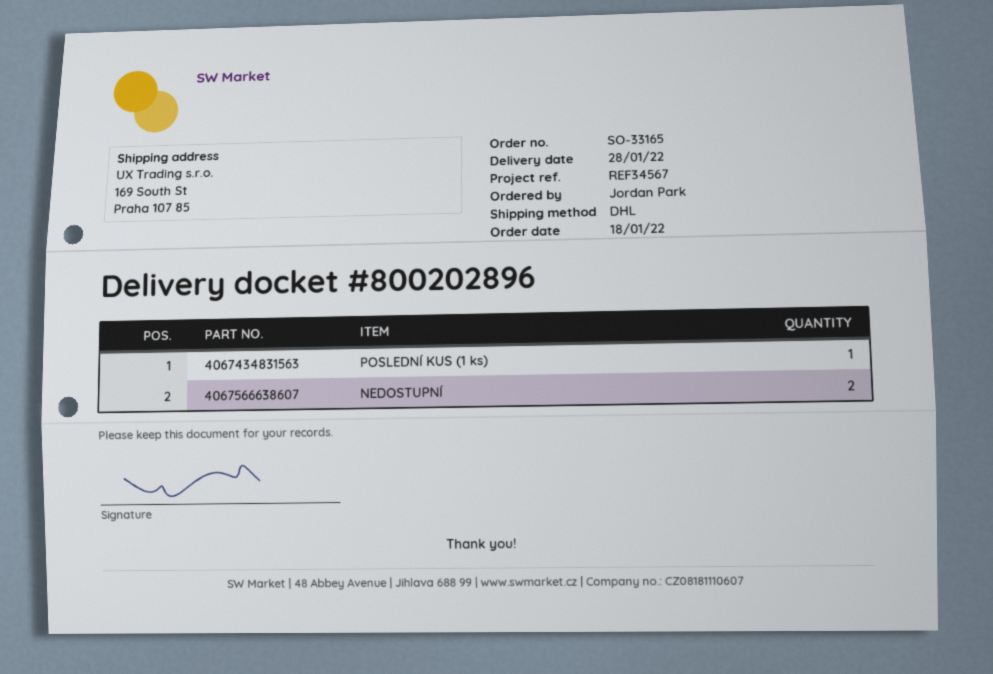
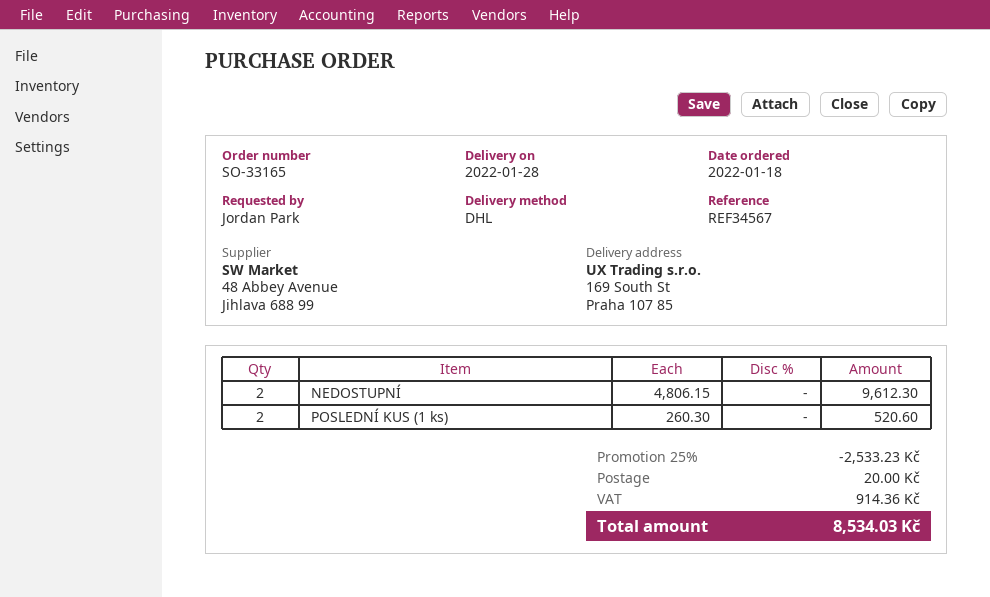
POSLEDNÍ KUS (1 ks): 1 -> 2

